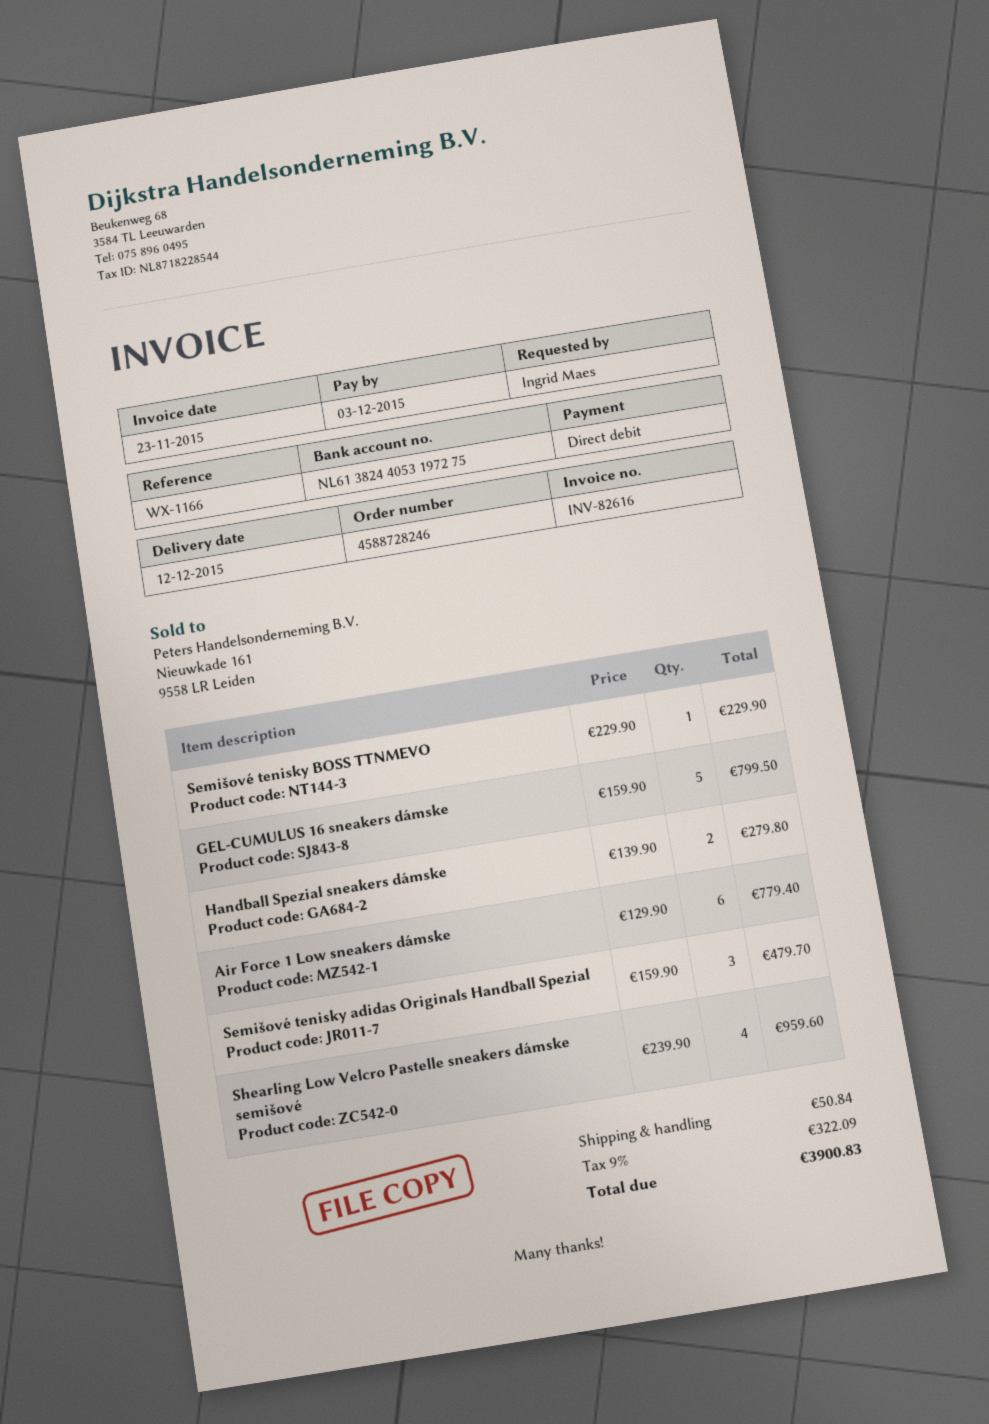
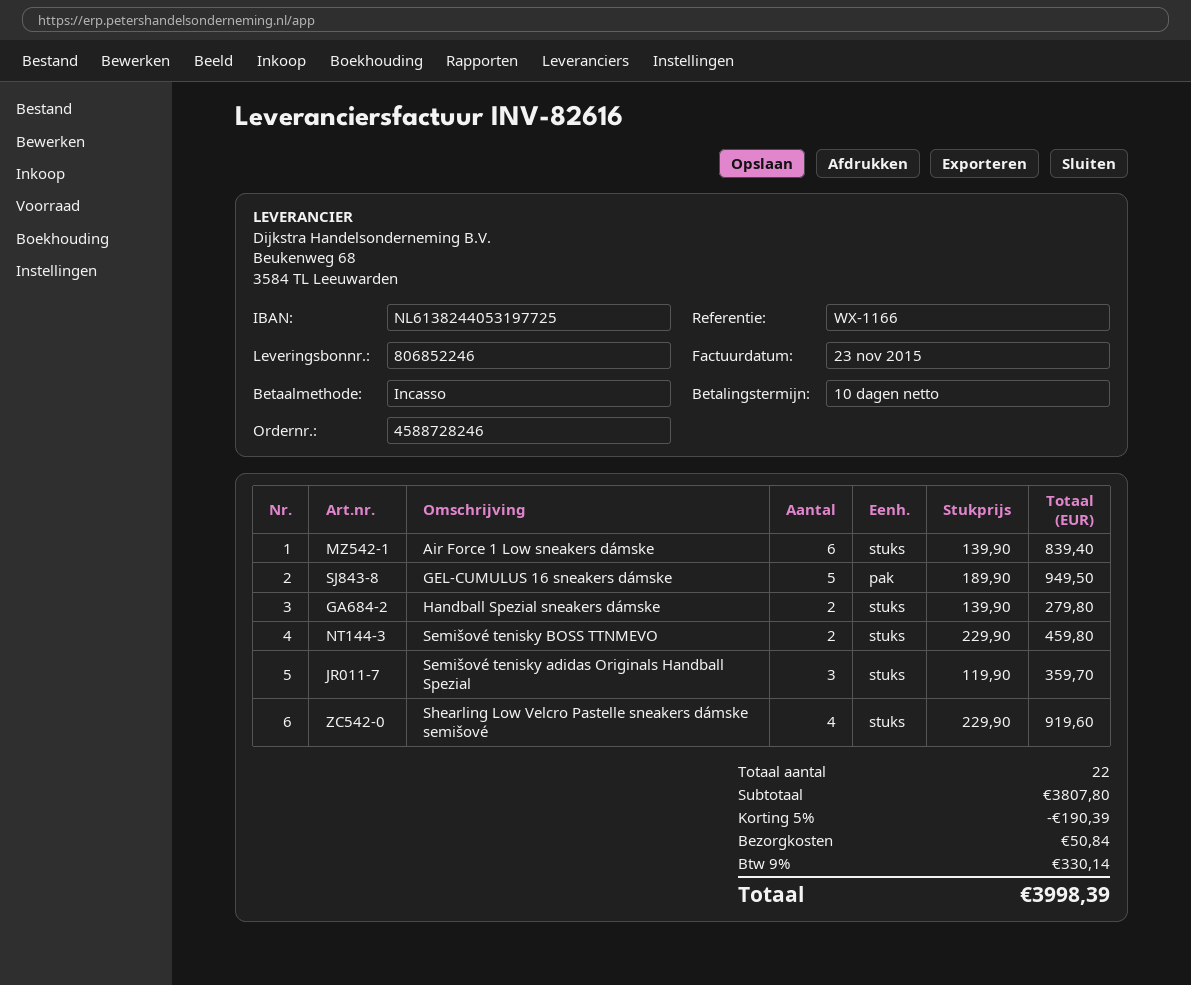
bank account: NL6138244053197275 -> NL6138244053197725
Semišové tenisky BOSS TTNMEVO: 1 x 229.90 = 229.90 -> 2 x 229.90 = 459.80
GEL-CUMULUS 16 sneakers dámske: 5 x 159.90 = 799.50 -> 5 x 189.90 = 949.50
Air Force 1 Low sneakers dámske: 6 x 129.90 = 779.40 -> 6 x 139.90 = 839.40
Semišové tenisky adidas Originals Handball Spezial: 3 x 159.90 = 479.70 -> 3 x 119.90 = 359.70
Shearling Low Velcro Pastelle sneakers dámske semišové: 4 x 239.90 = 959.60 -> 4 x 229.90 = 919.60
discount: none -> 5% = 190.39
tax: 9% = 322.09 -> 9% = 330.14
total: 3900.83 -> 3998.39

